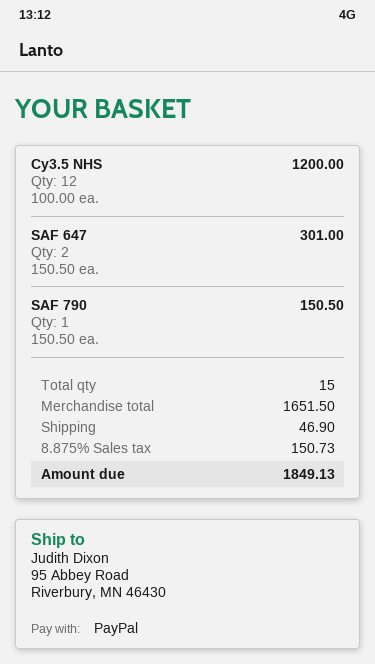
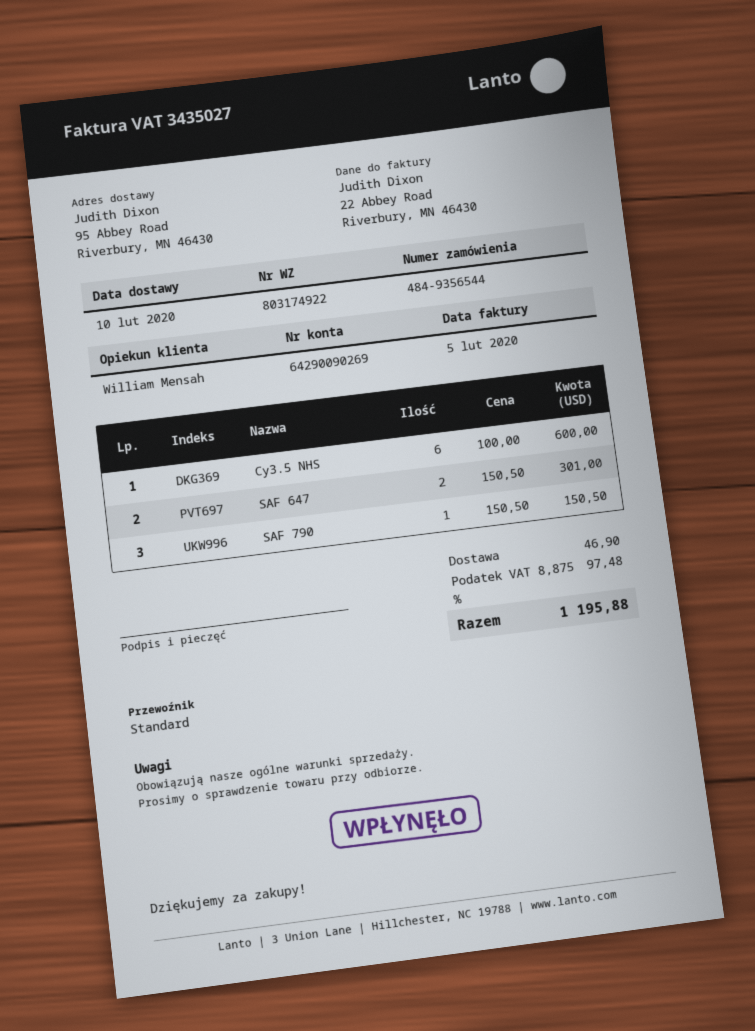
Cy3.5 NHS: 12 x 100.00 = 1200.00 -> 6 x 100.00 = 600.00
tax: 8.875% = 150.73 -> 8.875% = 97.48
total: 1849.13 -> 1195.88

